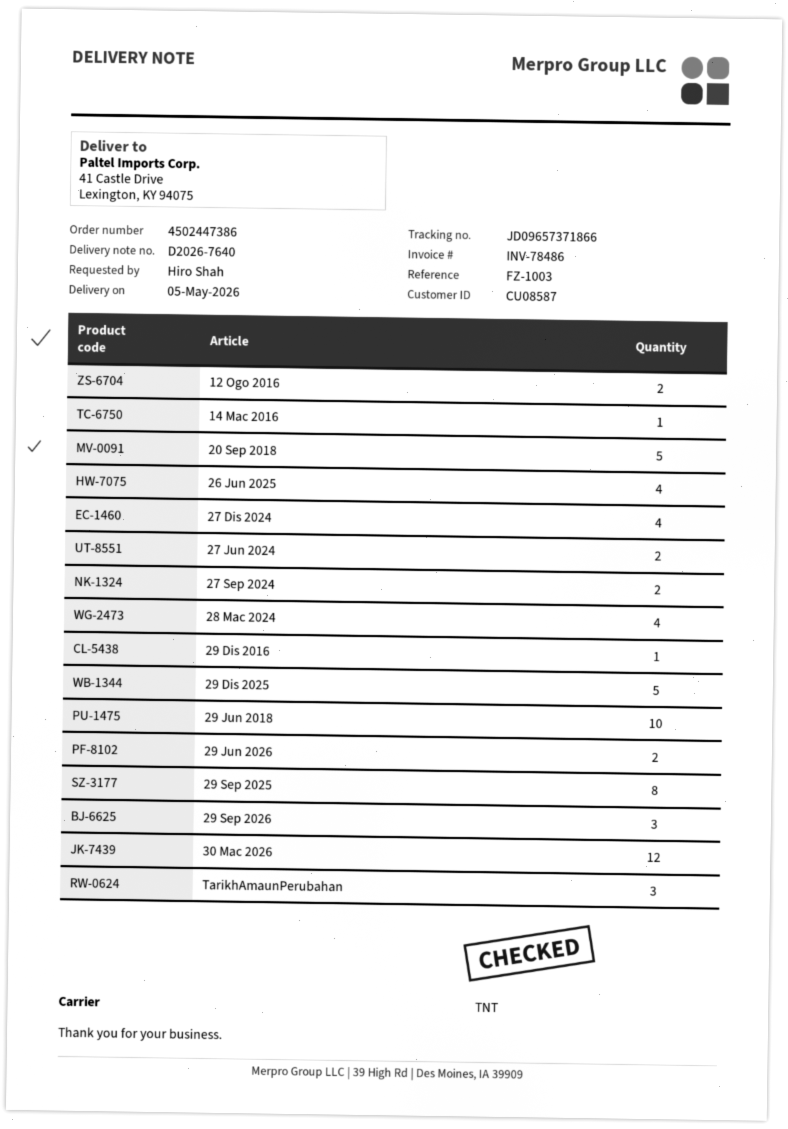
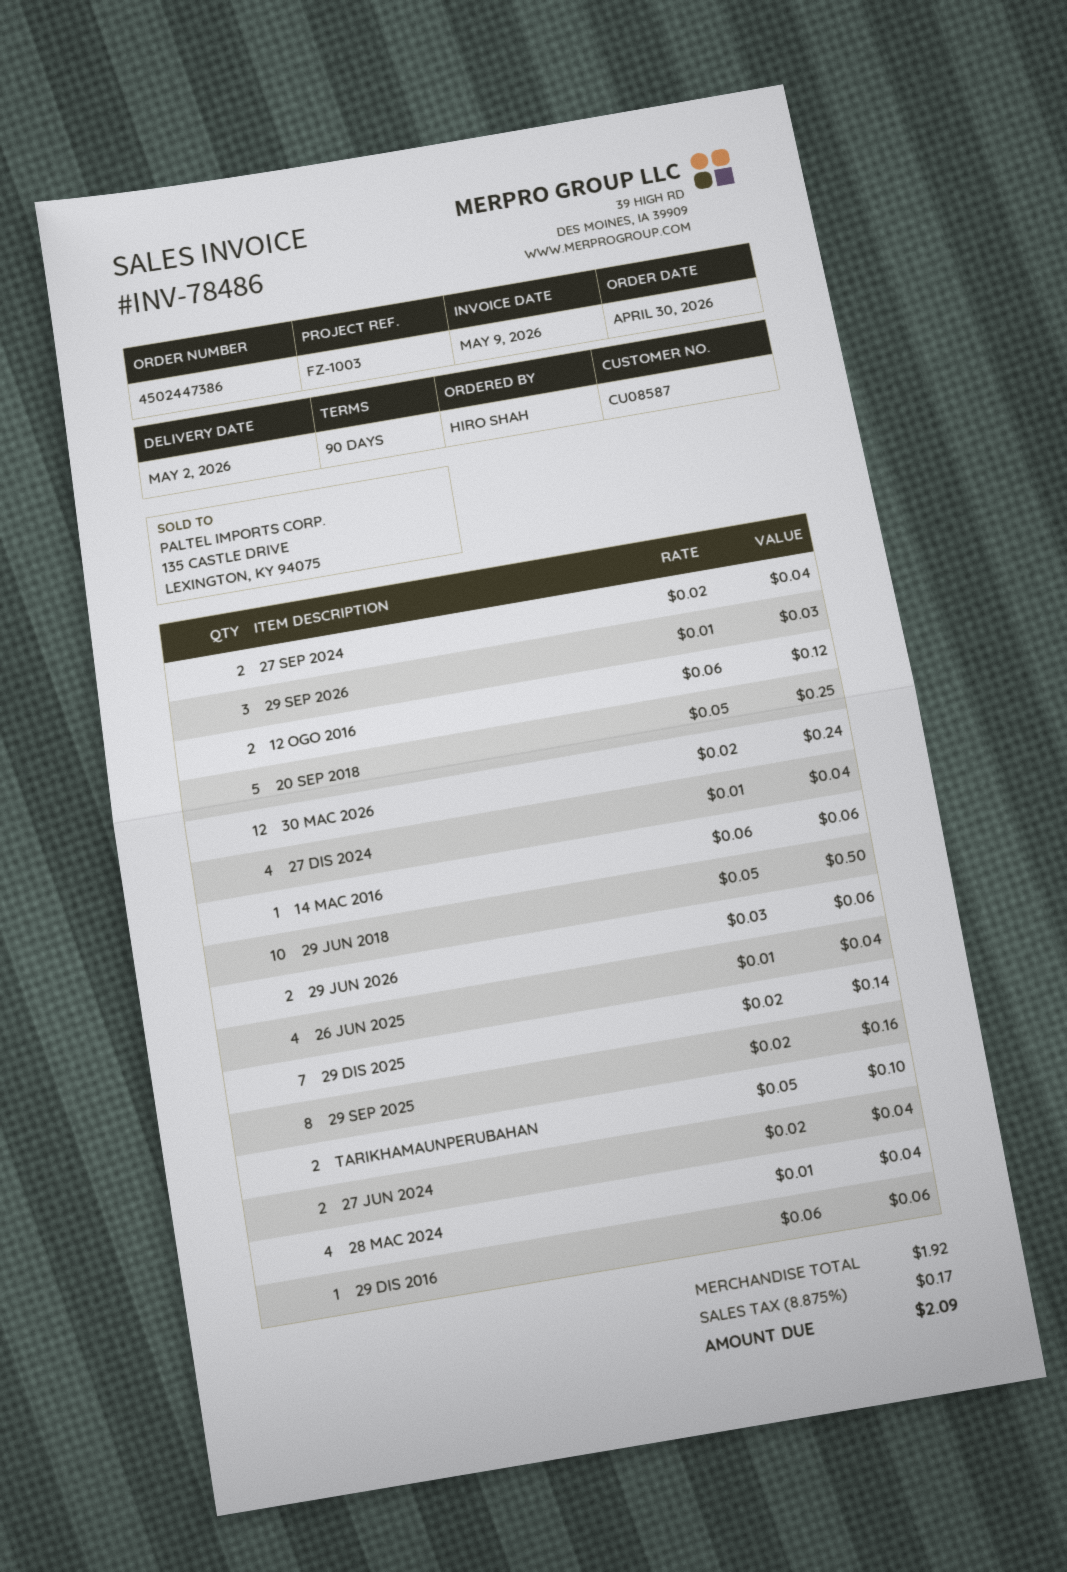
delivery date: 2026-05-05 -> 2026-05-02
29 Dis 2025: 5 -> 7
TarikhAmaunPerubahan: 3 -> 2

